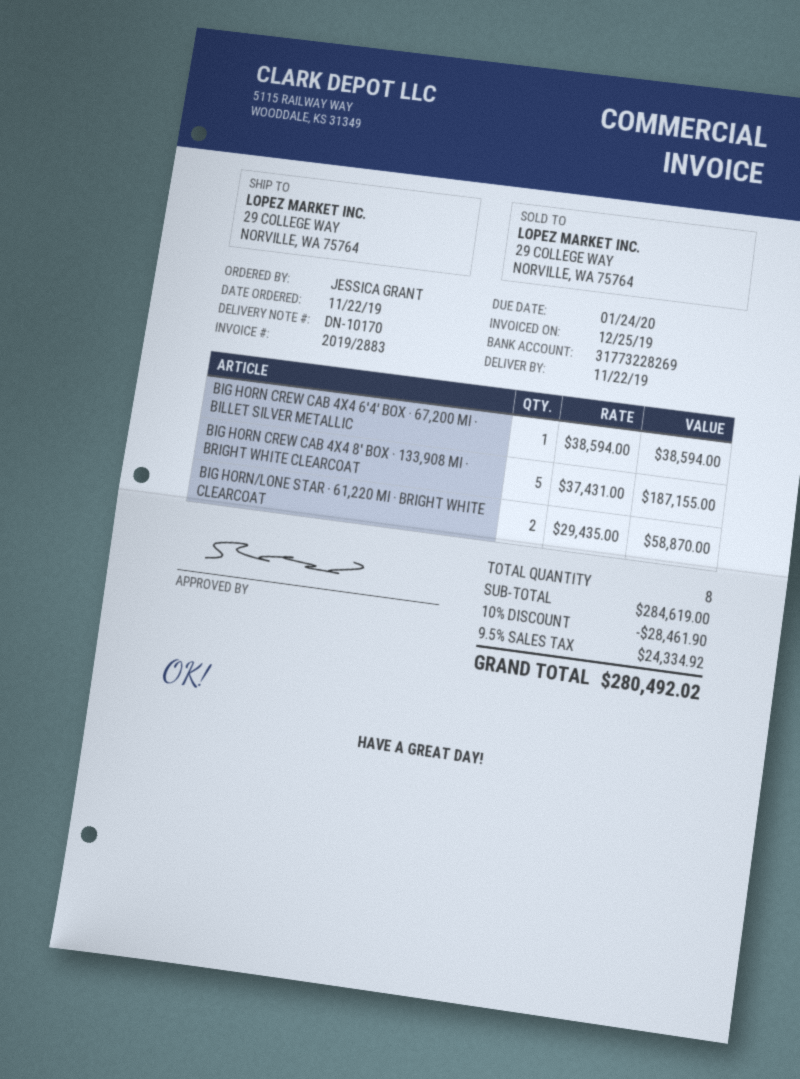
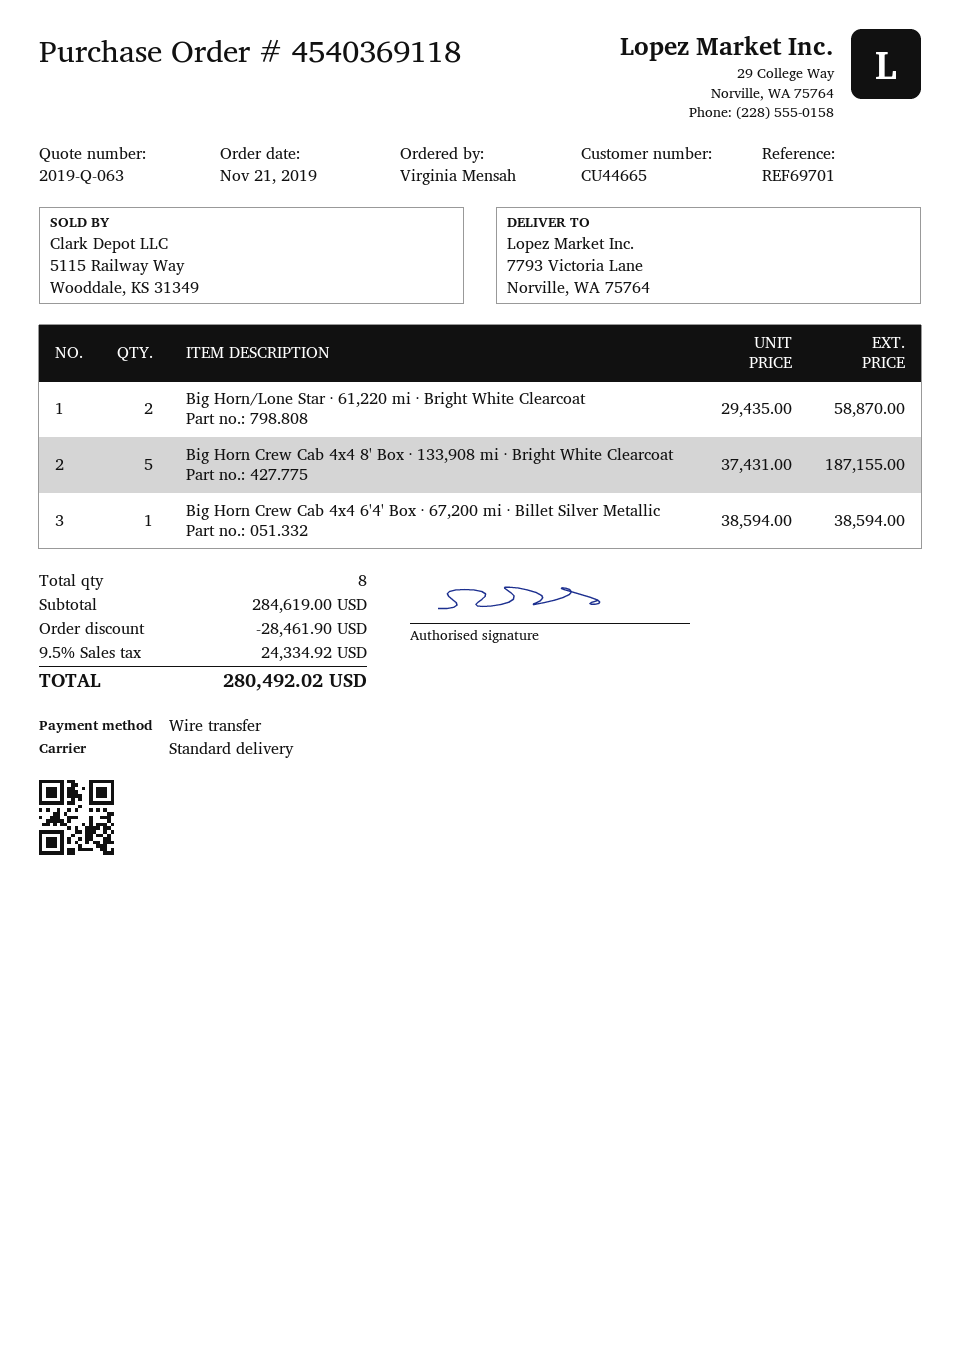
order date: 2019-11-22 -> 2019-11-21
ordered by: JESSICA GRANT -> Virginia Mensah
ship to: 29 COLLEGE WAY, NORVILLE, WA 75764 -> 7793 Victoria Lane, Norville, WA 75764

